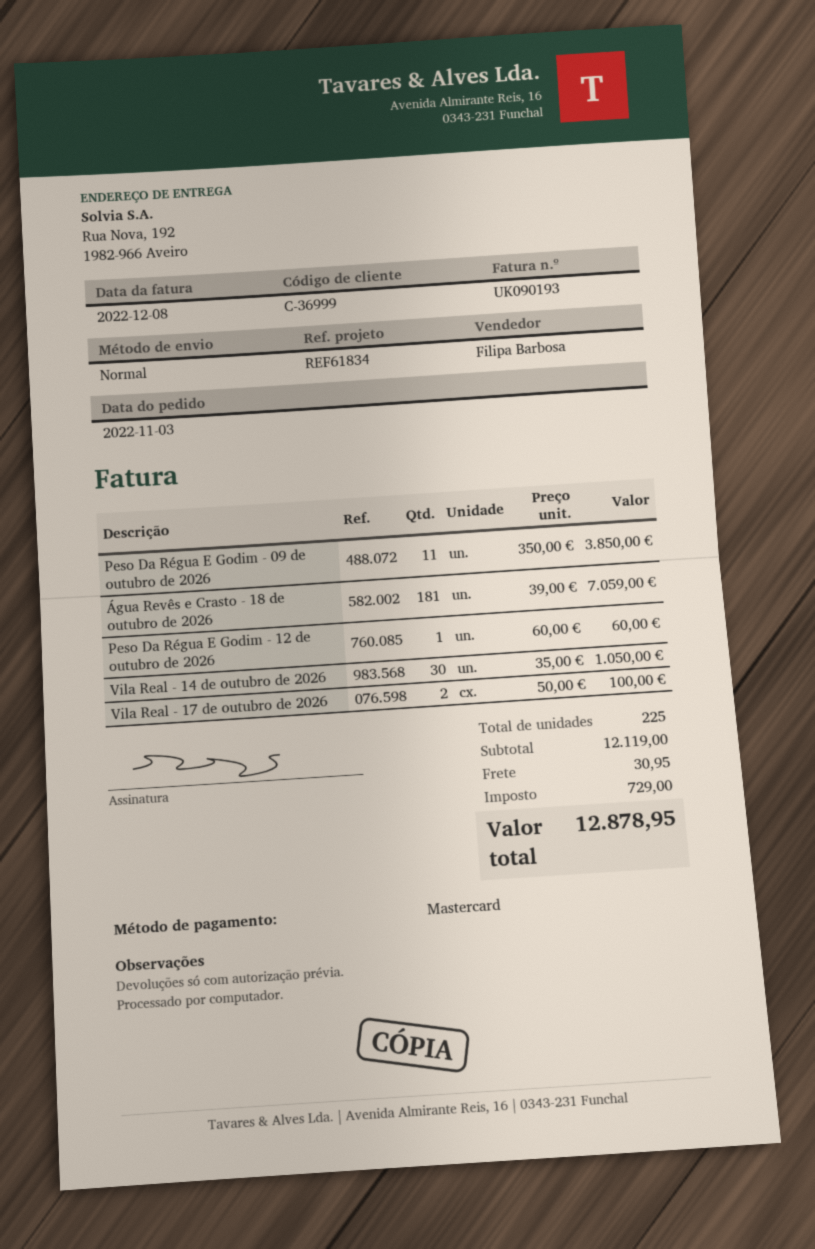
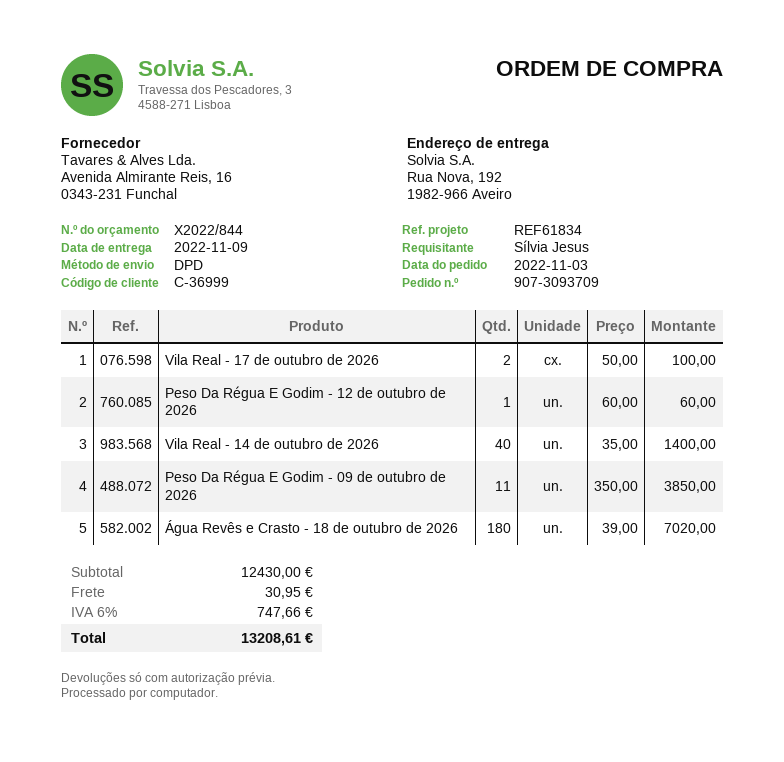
shipping method: standard -> DPD
Água Revês e Crasto - 18 de outubro de 2026: 181 x 39.00 = 7059.00 -> 180 x 39.00 = 7020.00
Vila Real - 14 de outubro de 2026: 30 x 35.00 = 1050.00 -> 40 x 35.00 = 1400.00
subtotal: 12119.00 -> 12430.00
tax: 729.00 -> 747.66
total: 12878.95 -> 13208.61

